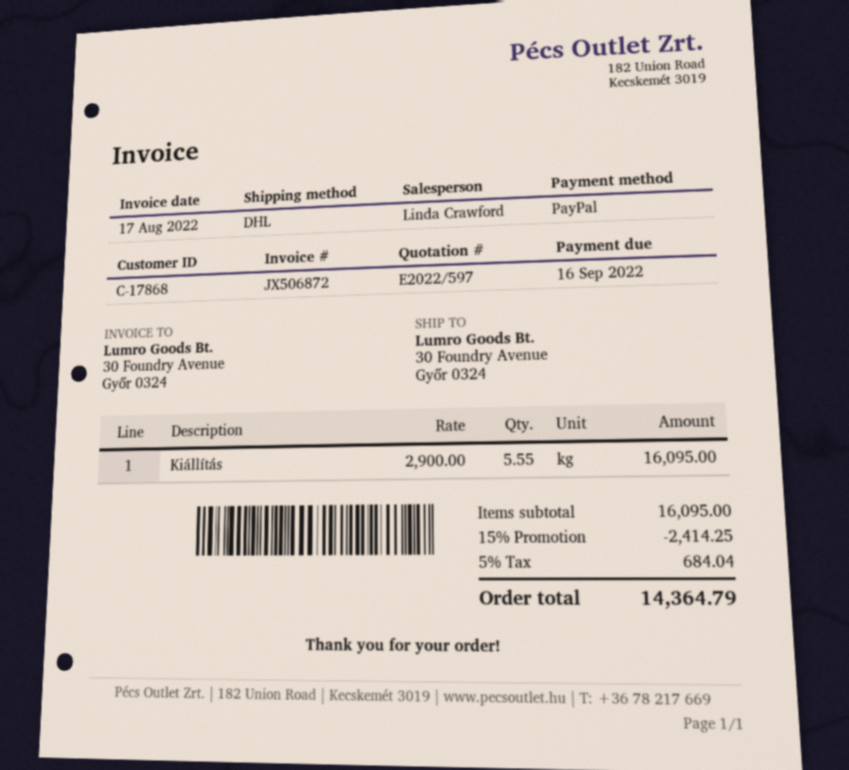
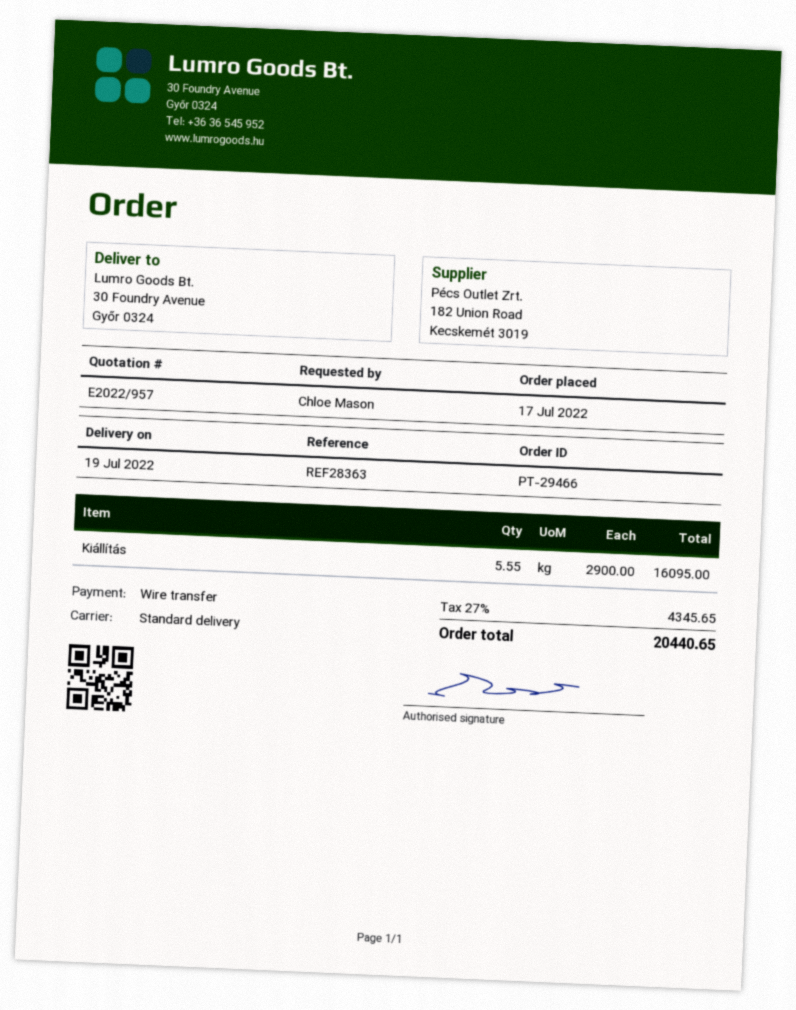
quote number: E2022/597 -> E2022/957
payment method: PayPal -> bank transfer
shipping method: DHL -> standard
discount: 15% = 2414.25 -> none
tax: 5% = 684.04 -> 27% = 4345.65
total: 14364.79 -> 20440.65

